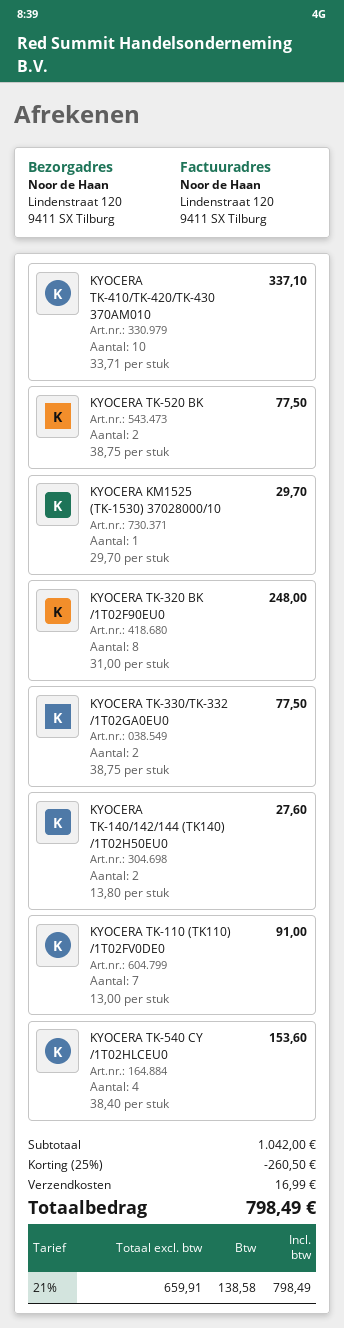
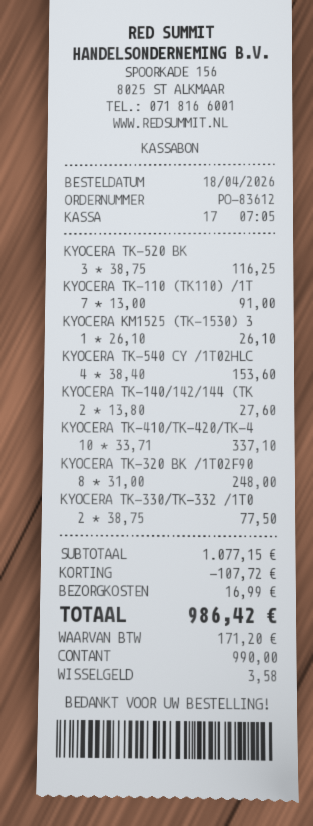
KYOCERA TK-520 BK: 2 x 38.75 = 77.50 -> 3 x 38.75 = 116.25
KYOCERA KM1525 (TK-1530) 37028000/10: 1 x 29.70 = 29.70 -> 1 x 26.10 = 26.10
subtotal: 1042.00 -> 1077.15
discount: 260.50 -> 107.72
tax: 138.58 -> 171.20
total: 798.49 -> 986.42

